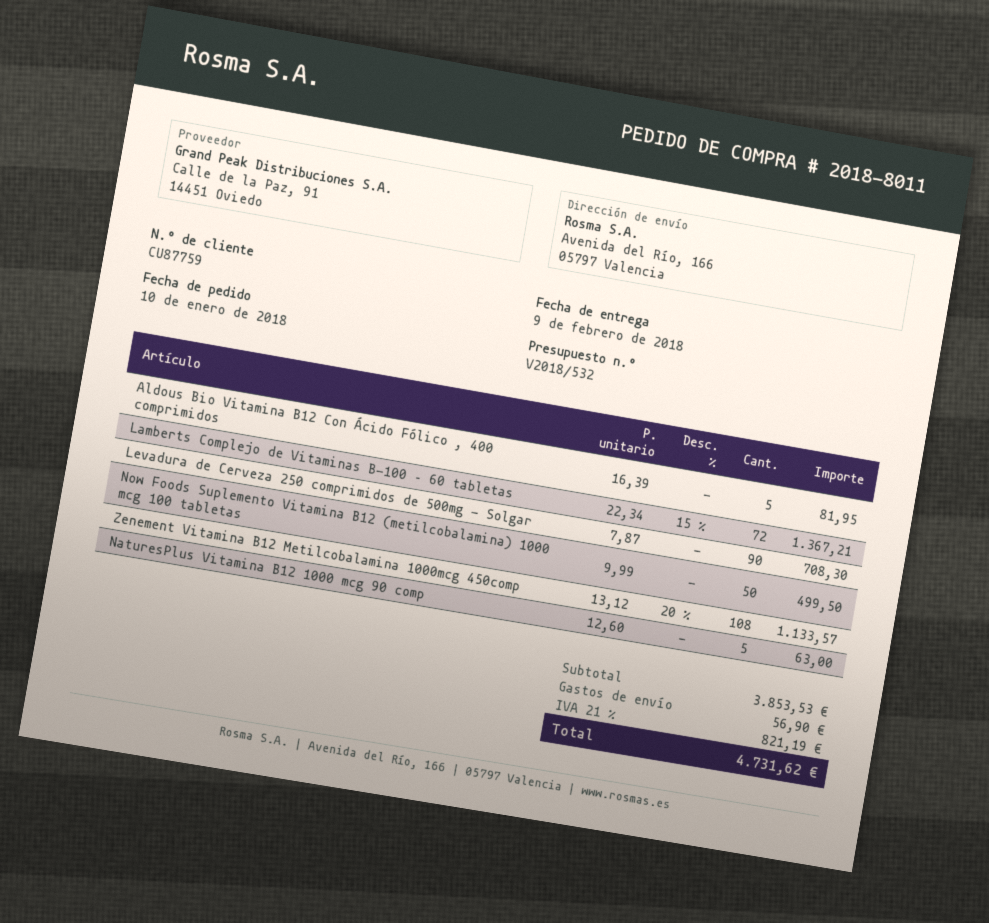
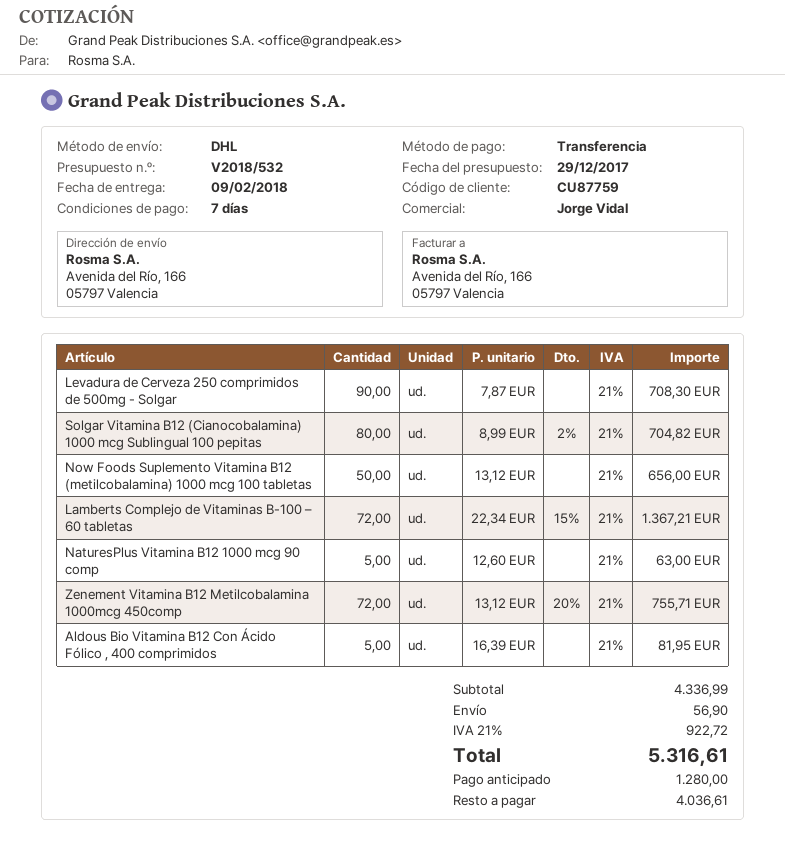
Now Foods Suplemento Vitamina B12 (metilcobalamina) 1000 mcg 100 tabletas: 50 x 9.99 = 499.50 -> 50 x 13.12 = 656.00
Zenement Vitamina B12 Metilcobalamina 1000mcg 450comp: 108 x 13.12 - 20% = 1133.57 -> 72 x 13.12 - 20% = 755.71
Solgar Vitamina B12 (Cianocobalamina) 1000 mcg Sublingual 100 pepitas: none -> 80 x 8.99 - 2% = 704.82
subtotal: 3853.53 -> 4336.99
tax: 21% = 821.19 -> 21% = 922.72
total: 4731.62 -> 5316.61

